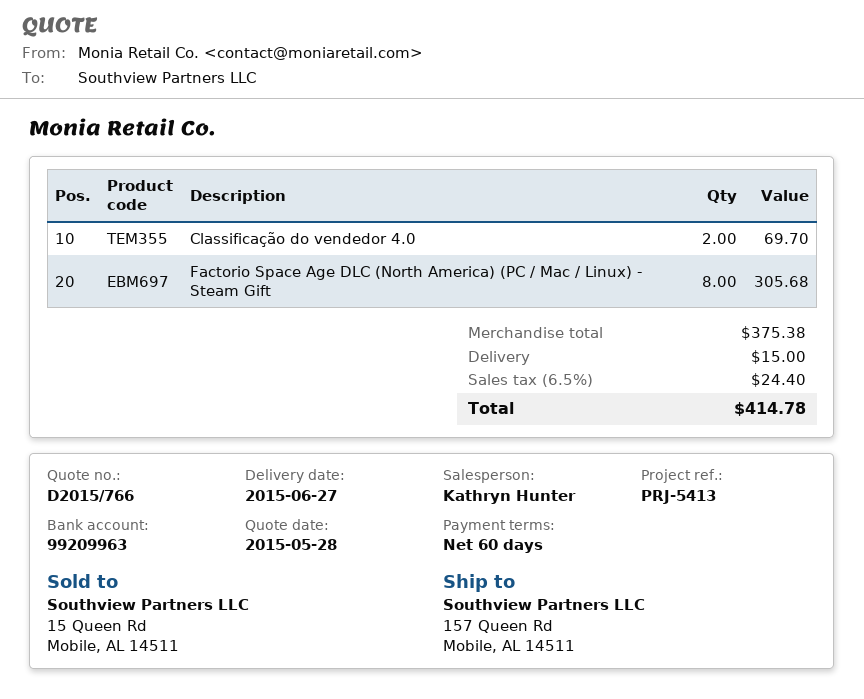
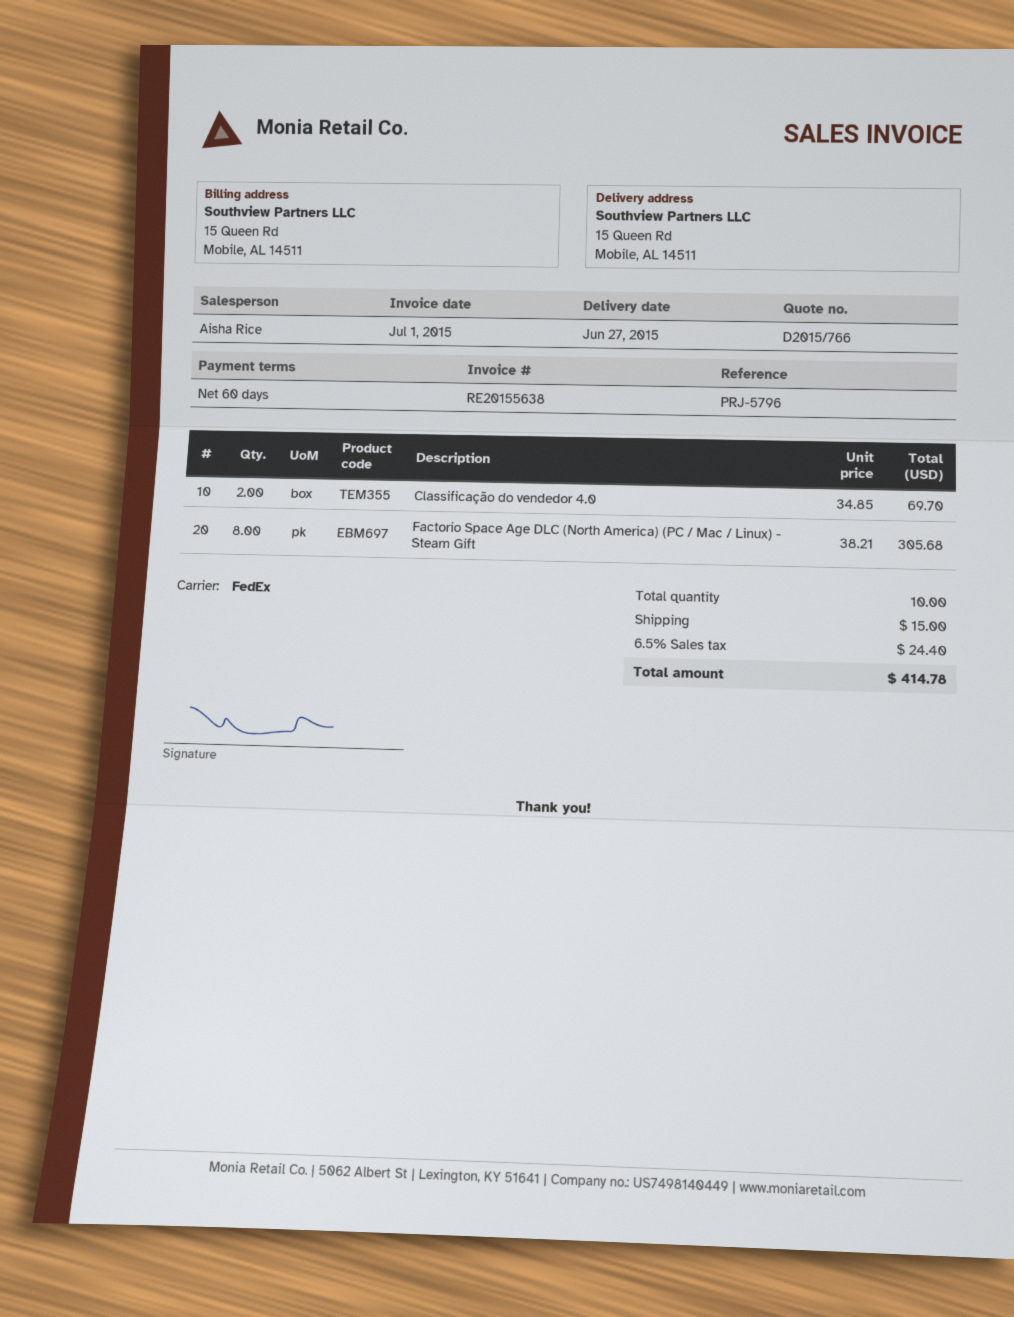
reference: PRJ-5413 -> PRJ-5796
sales rep: Kathryn Hunter -> Aisha Rice
ship to: 157 Queen Rd, Mobile, AL 14511 -> 15 Queen Rd, Mobile, AL 14511

